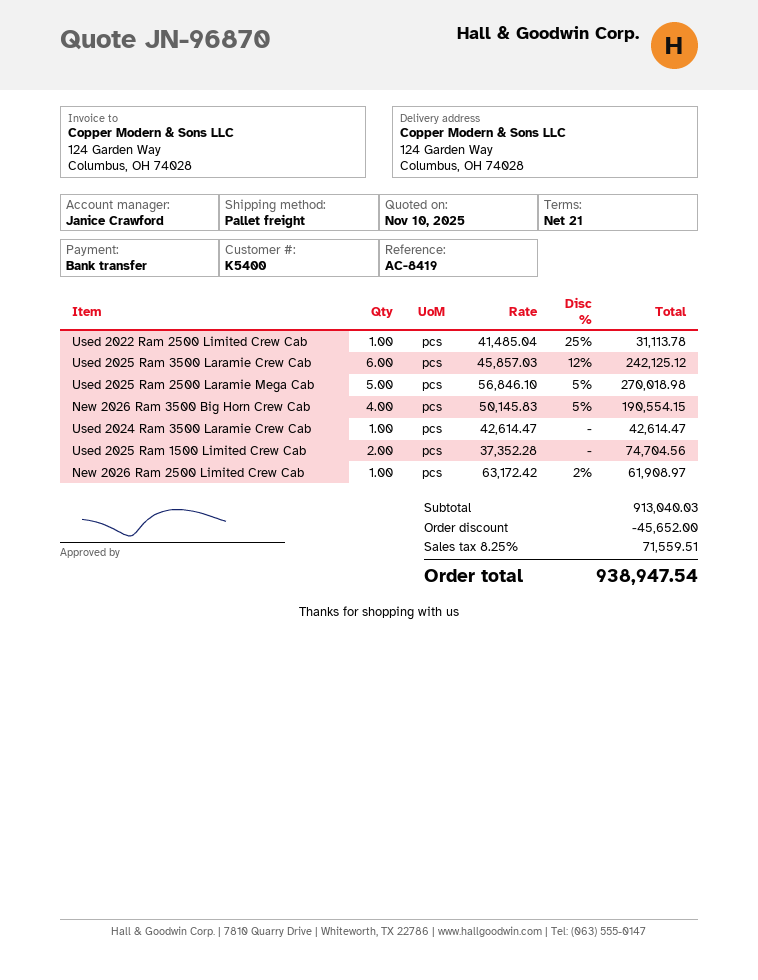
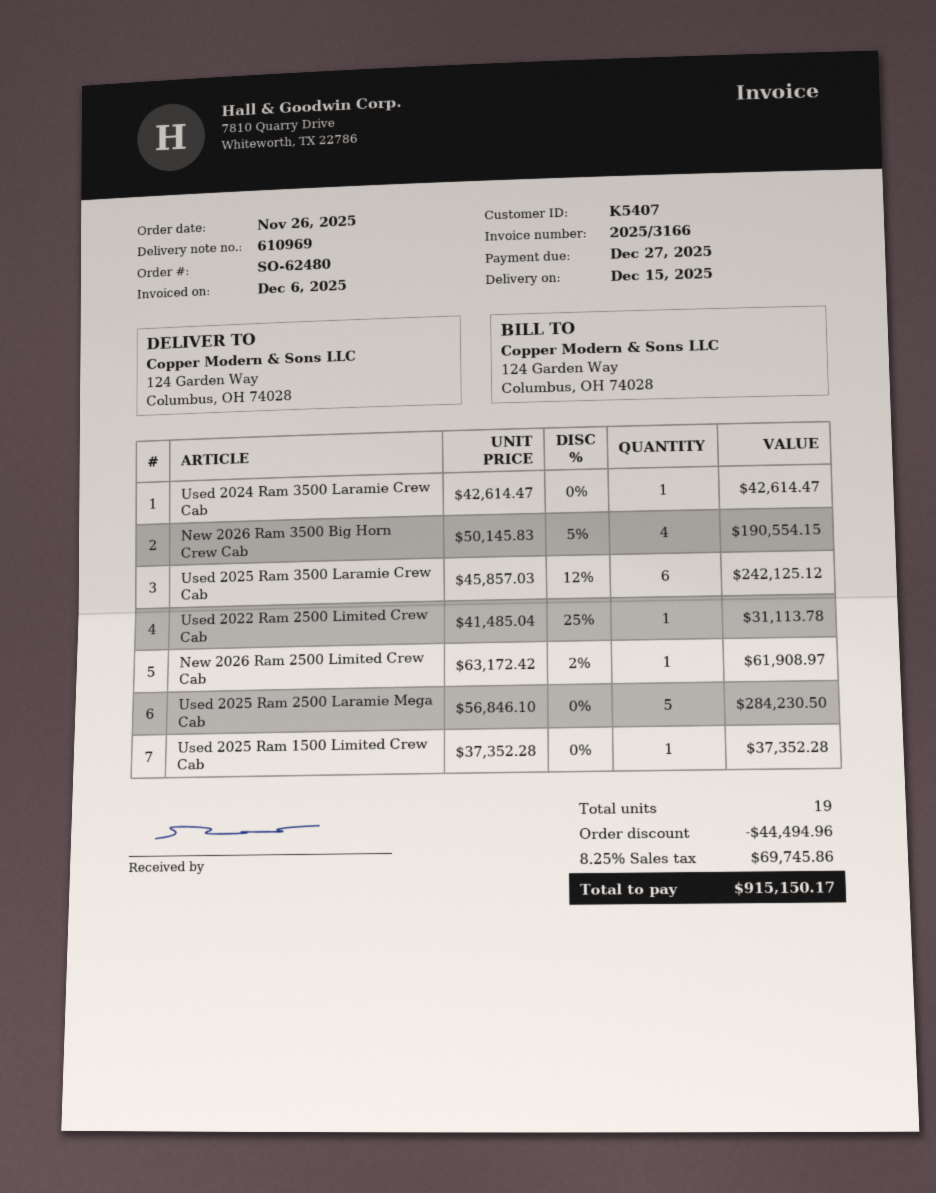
customer number: K5400 -> K5407
Used 2025 Ram 2500 Laramie Mega Cab: 5 x 56846.10 - 5% = 270018.98 -> 5 x 56846.10 = 284230.50
Used 2025 Ram 1500 Limited Crew Cab: 2 x 37352.28 = 74704.56 -> 1 x 37352.28 = 37352.28
discount: 45652.00 -> 44494.96
tax: 8.25% = 71559.51 -> 8.25% = 69745.86
total: 938947.54 -> 915150.17

